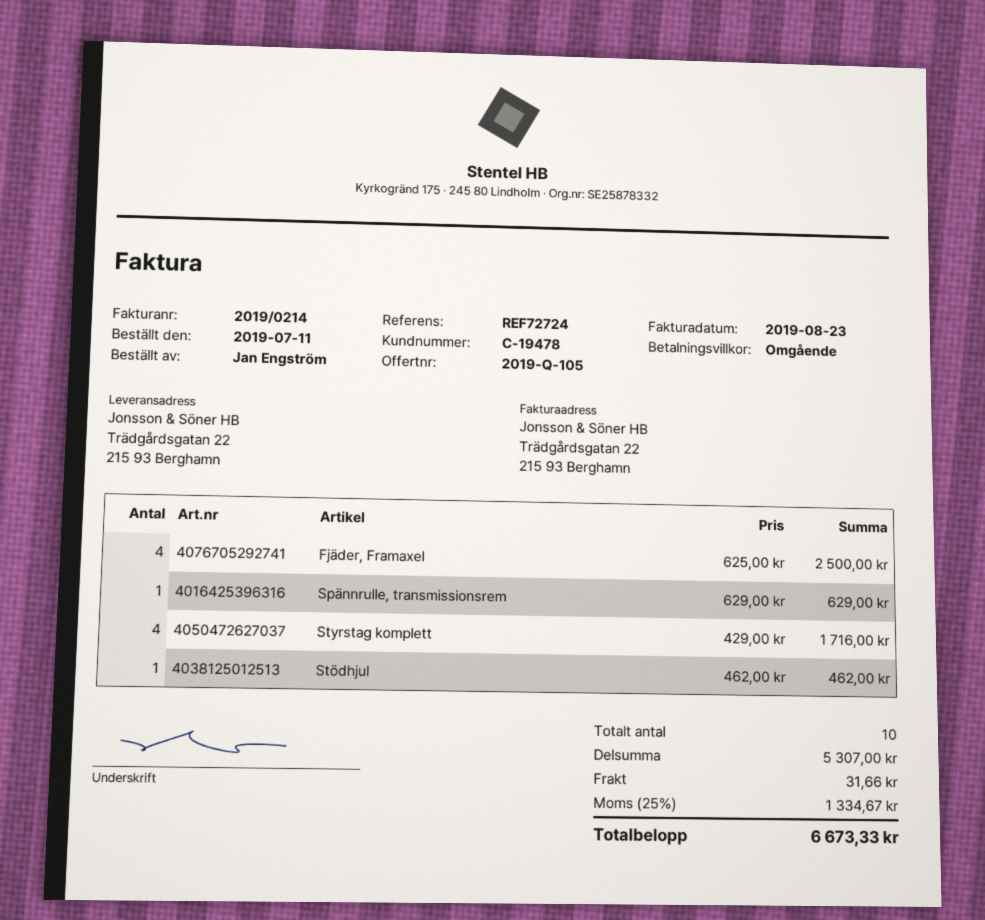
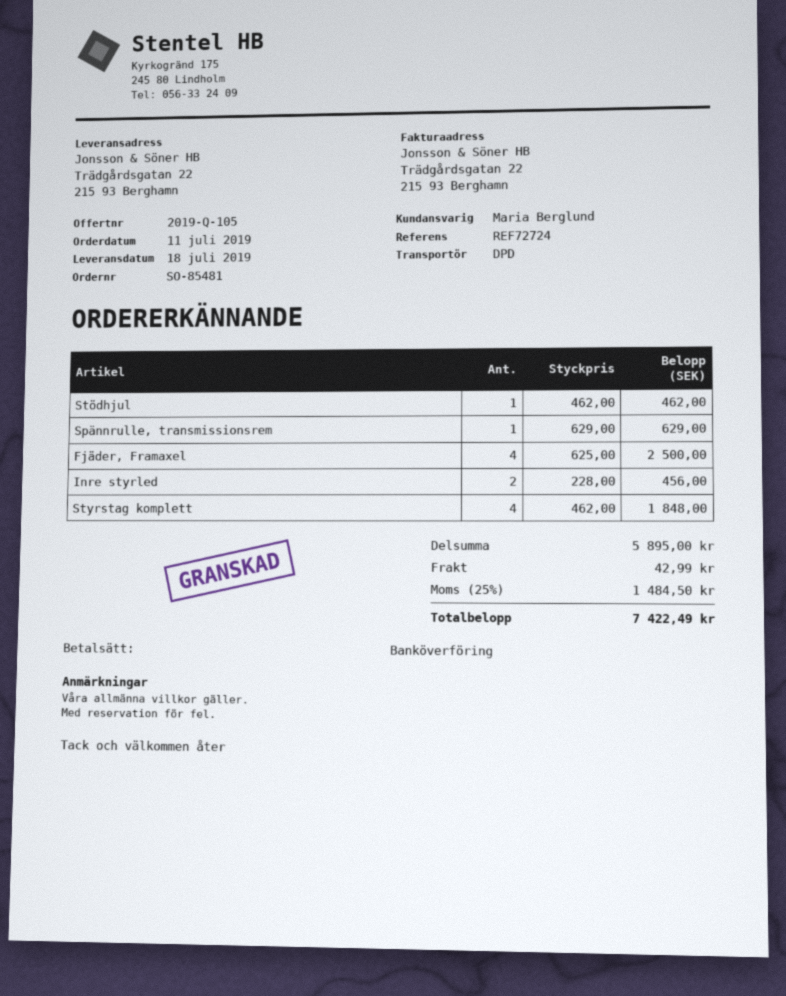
Styrstag komplett: 4 x 429.00 = 1716.00 -> 4 x 462.00 = 1848.00
Inre styrled: none -> 2 x 228.00 = 456.00
subtotal: 5307.00 -> 5895.00
shipping: 31.66 -> 42.99
tax: 25% = 1334.67 -> 25% = 1484.50
total: 6673.33 -> 7422.49

